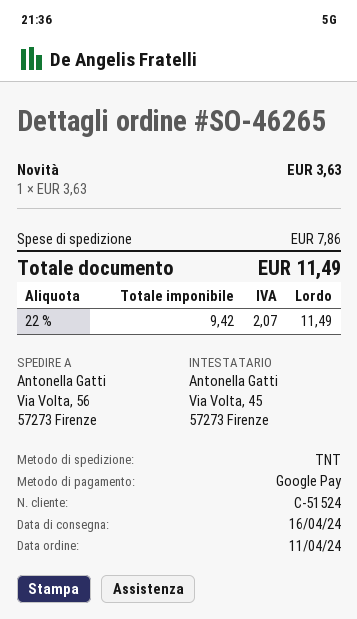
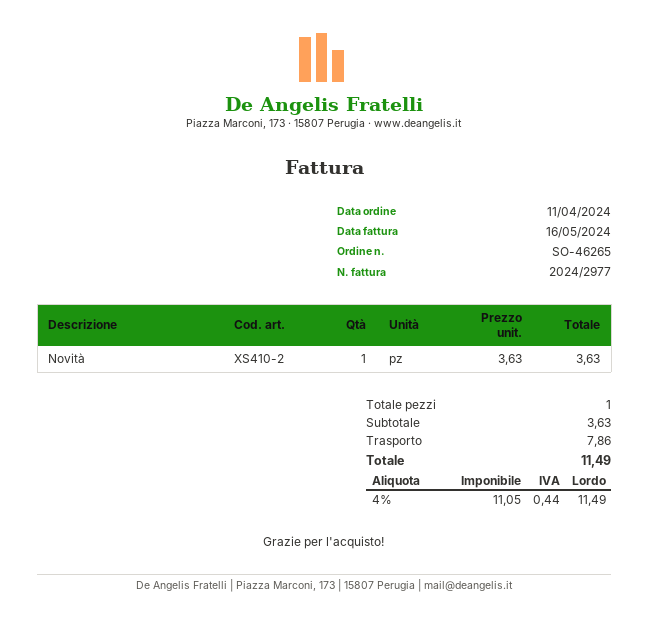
net: 9.42 -> 11.05
tax: 22% = 2.07 -> 4% = 0.44

